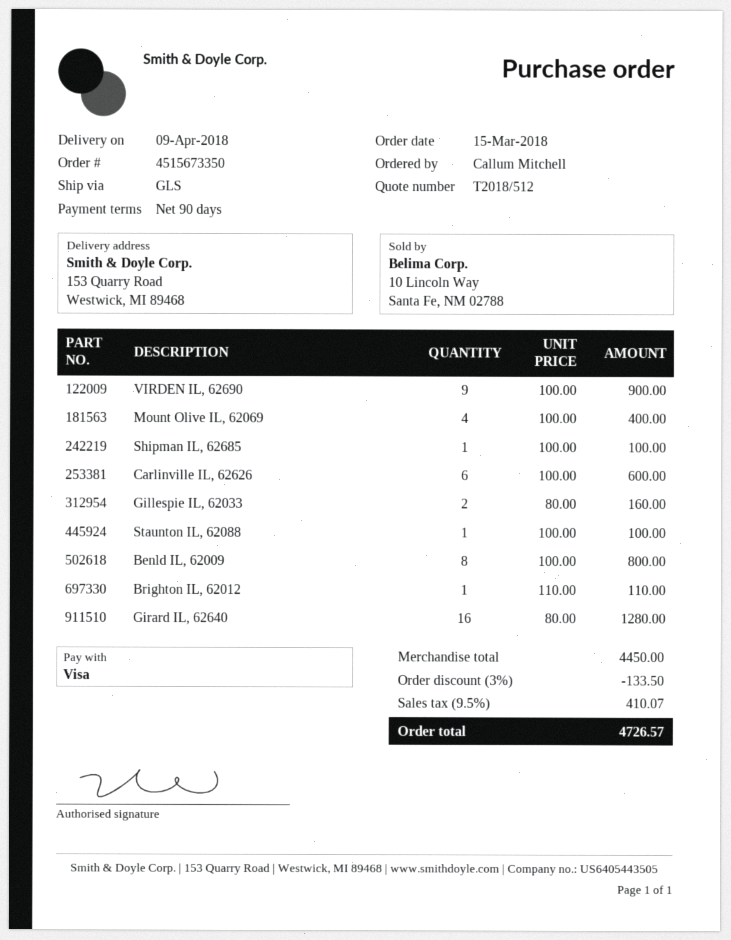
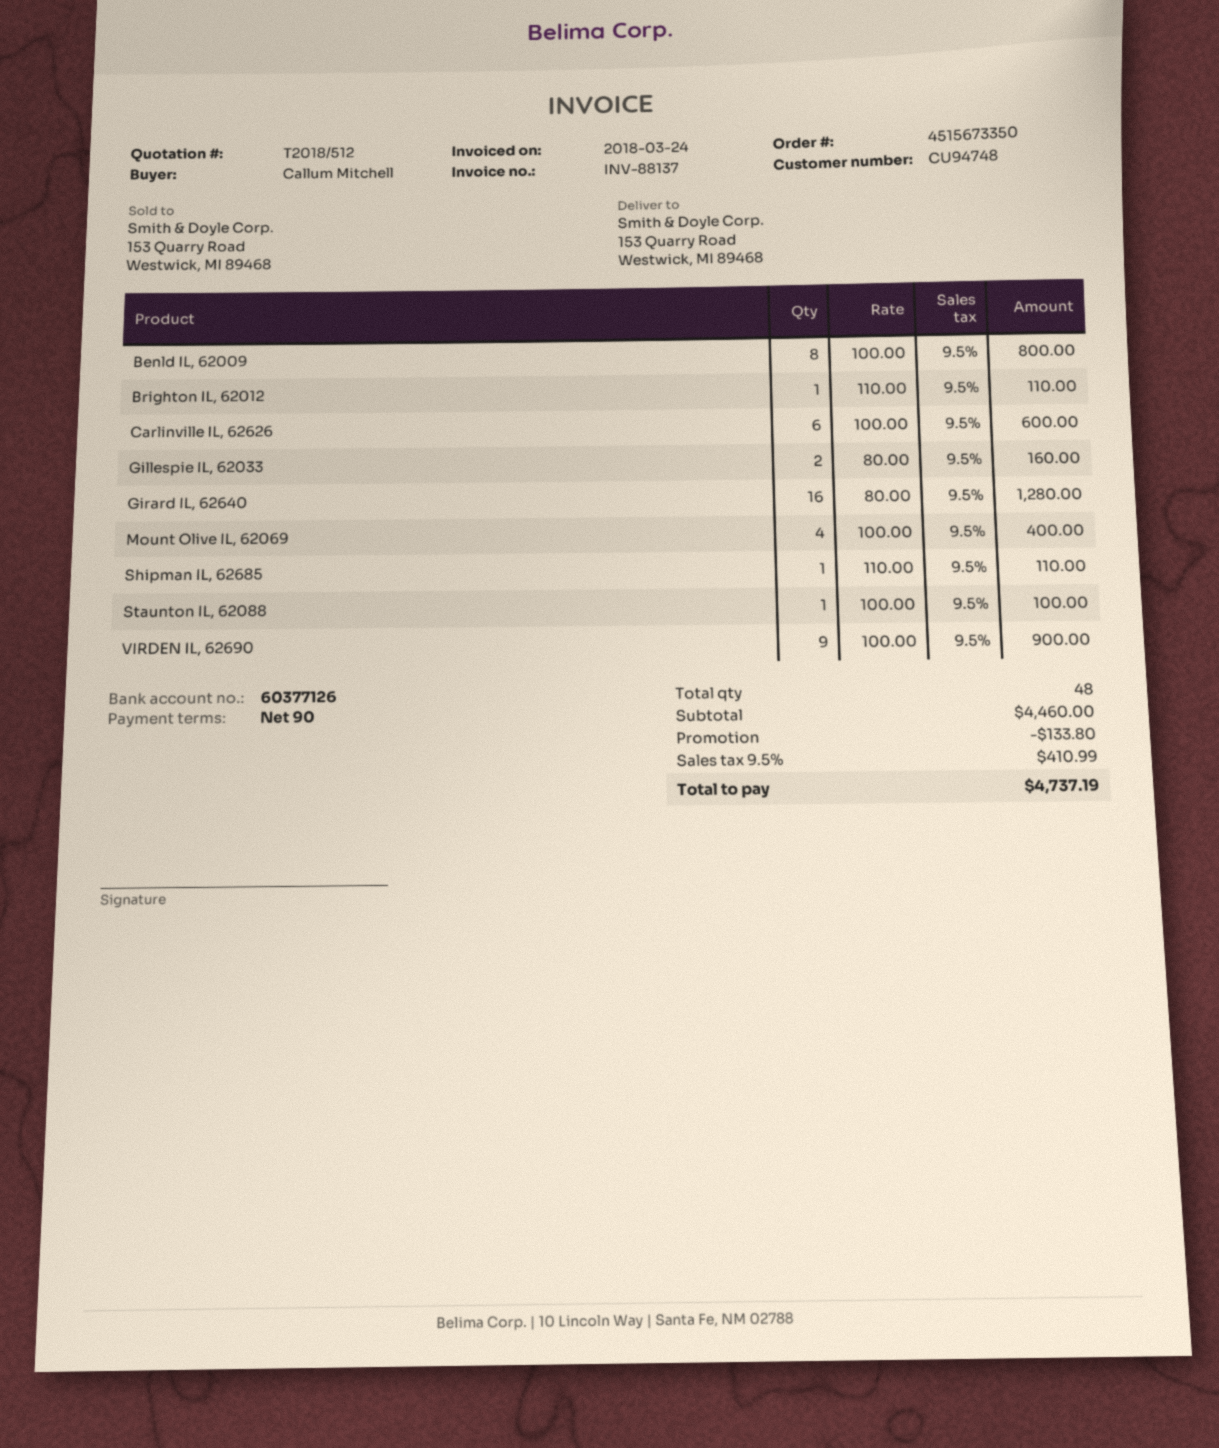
Shipman IL, 62685: 1 x 100.00 = 100.00 -> 1 x 110.00 = 110.00
subtotal: 4450.00 -> 4460.00
discount: 133.50 -> 133.80
tax: 9.5% = 410.07 -> 9.5% = 410.99
total: 4726.57 -> 4737.19

